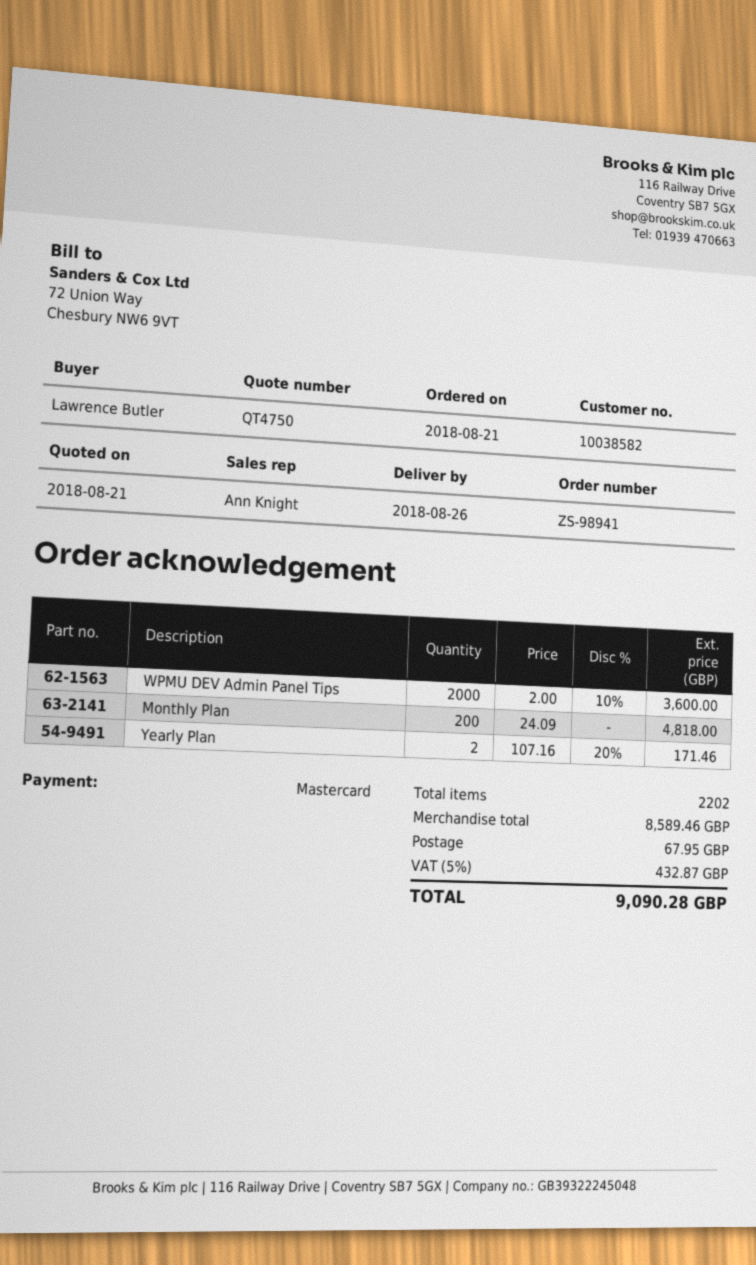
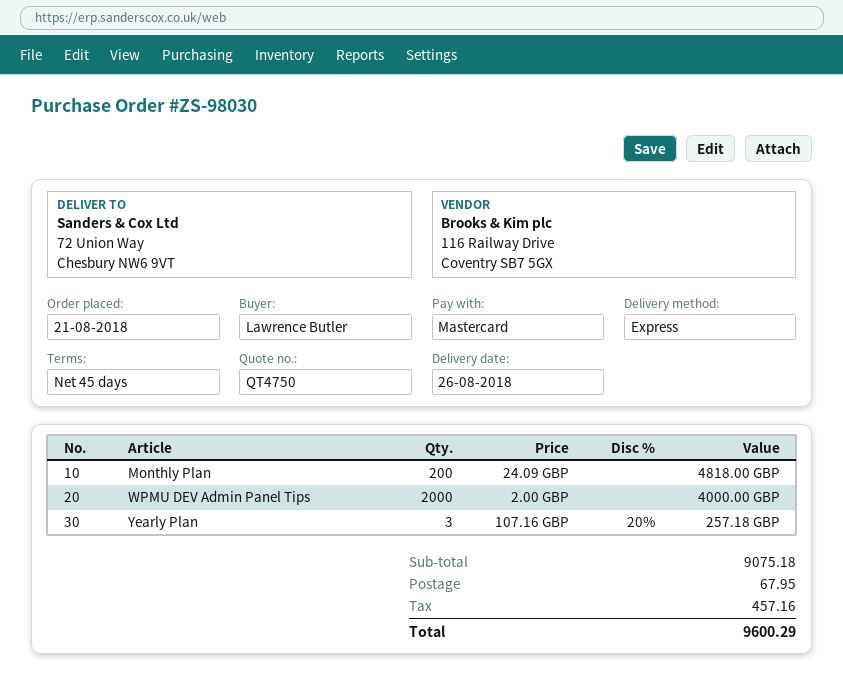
order number: ZS-98941 -> ZS-98030
WPMU DEV Admin Panel Tips: 2000 x 2.00 - 10% = 3600.00 -> 2000 x 2.00 = 4000.00
Yearly Plan: 2 x 107.16 - 20% = 171.46 -> 3 x 107.16 - 20% = 257.18
subtotal: 8589.46 -> 9075.18
tax: 432.87 -> 457.16
total: 9090.28 -> 9600.29

